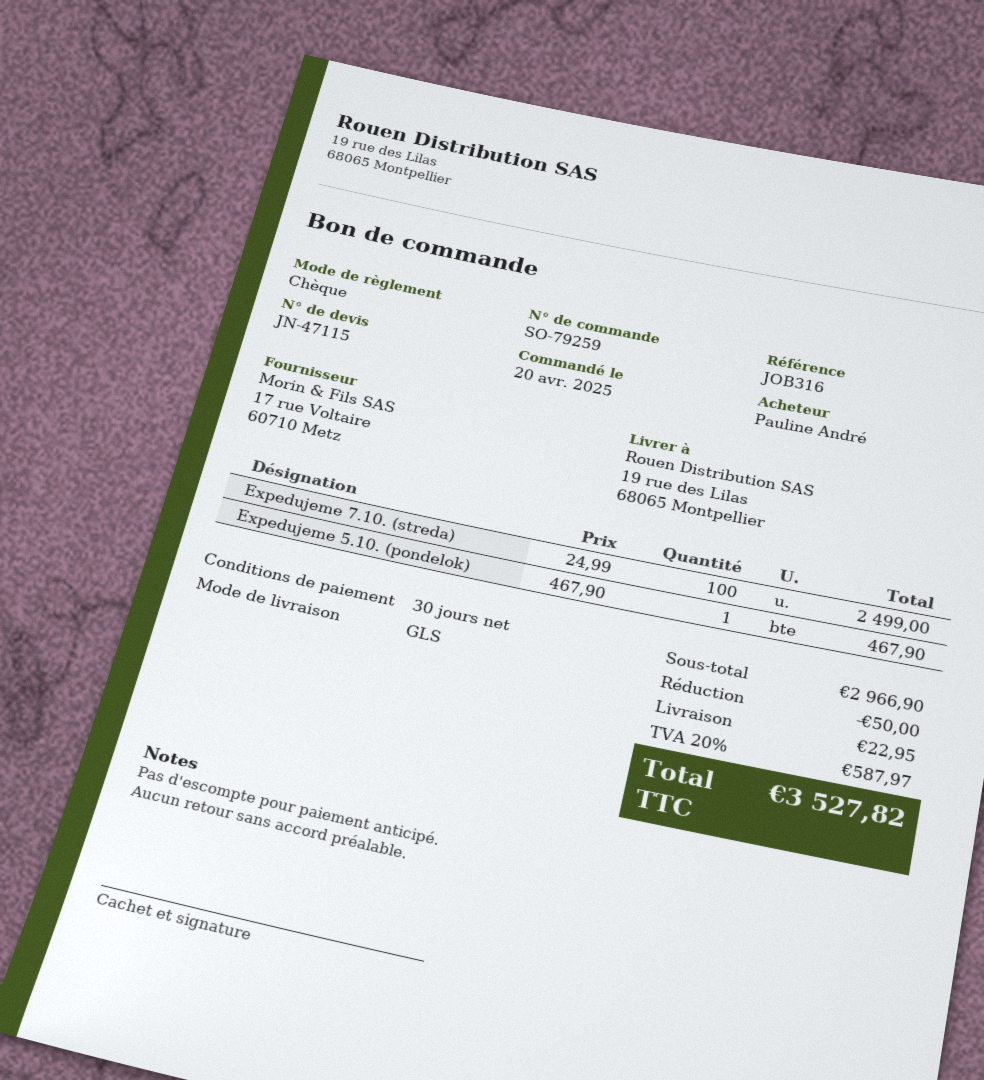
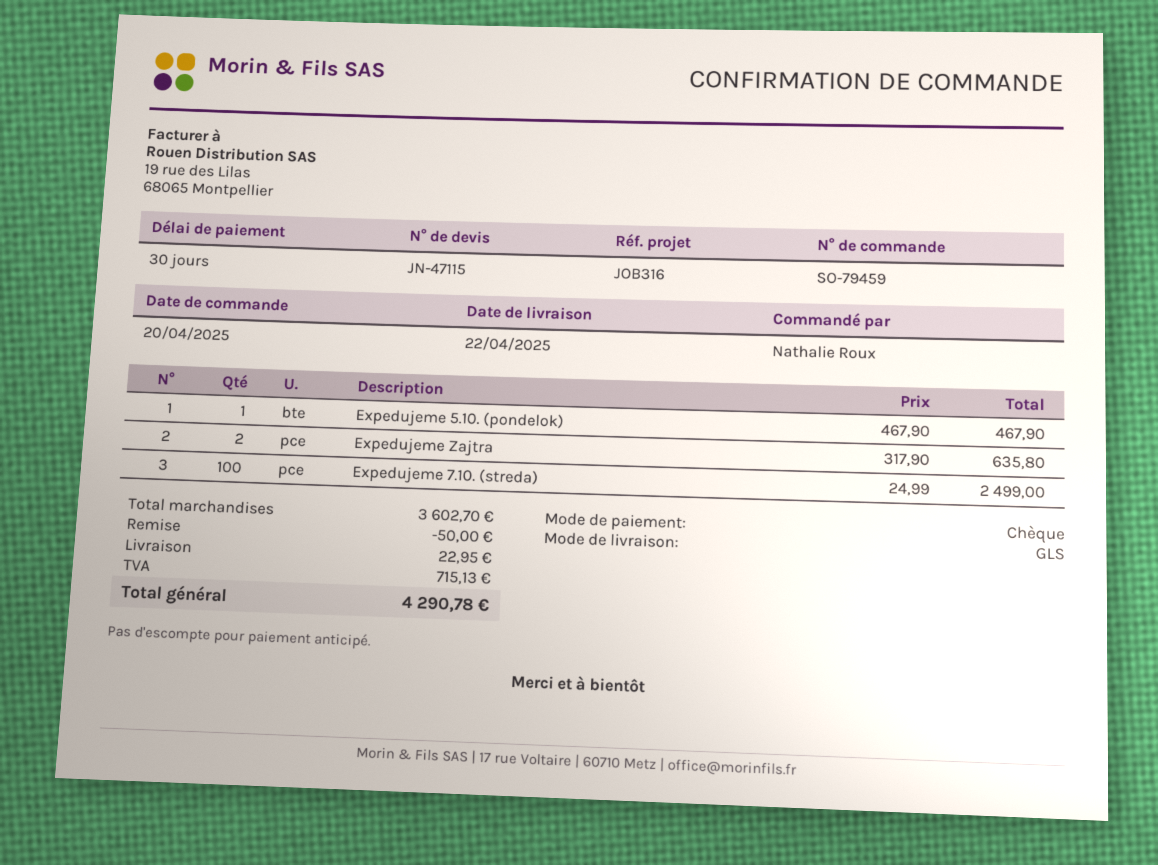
order number: SO-79259 -> SO-79459
ordered by: Pauline André -> Nathalie Roux
Expedujeme Zajtra: none -> 2 x 317.90 = 635.80
subtotal: 2966.90 -> 3602.70
tax: 587.97 -> 715.13
total: 3527.82 -> 4290.78

